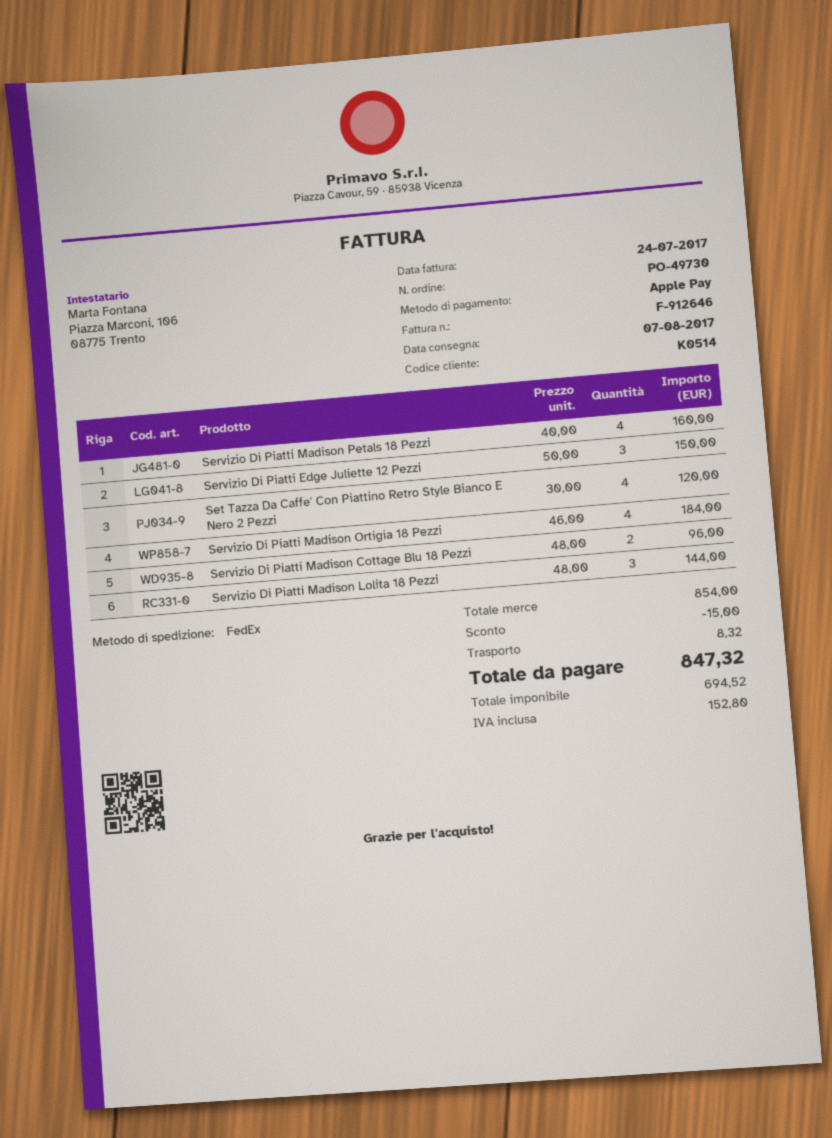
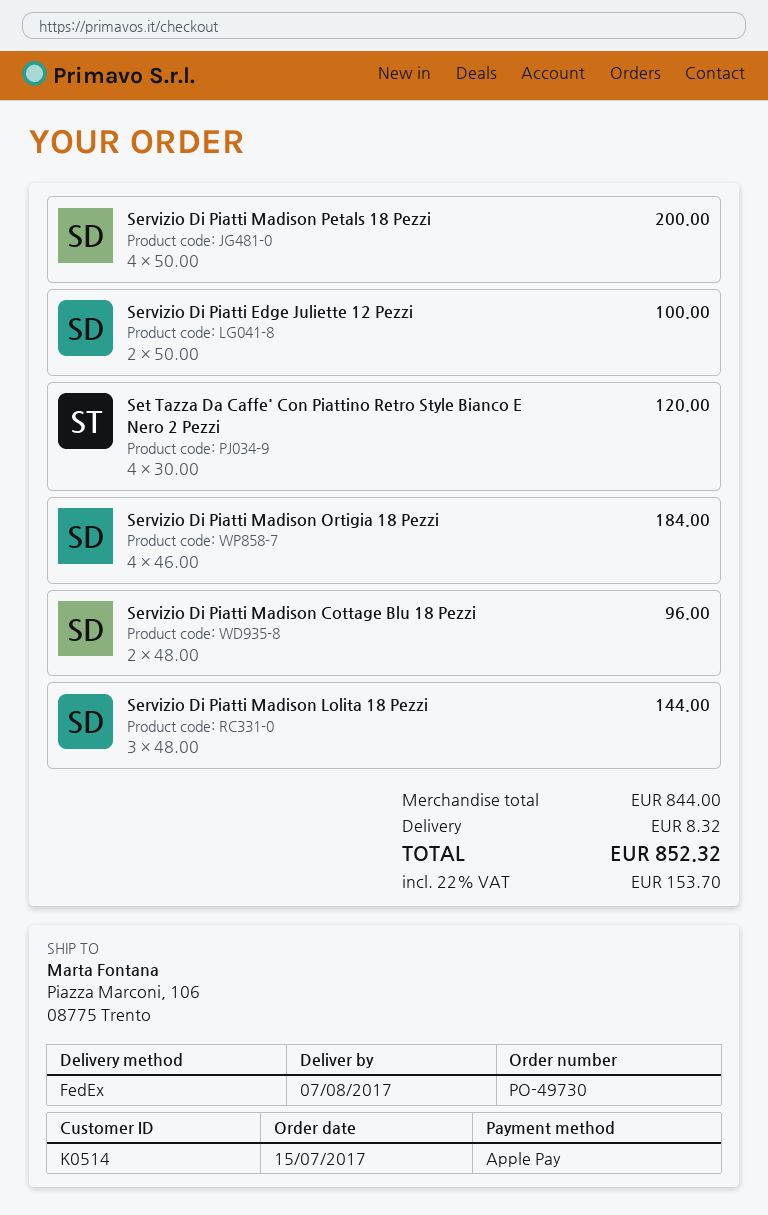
Servizio Di Piatti Madison Petals 18 Pezzi: 4 x 40.00 = 160.00 -> 4 x 50.00 = 200.00
Servizio Di Piatti Edge Juliette 12 Pezzi: 3 x 50.00 = 150.00 -> 2 x 50.00 = 100.00
subtotal: 854.00 -> 844.00
discount: 15.00 -> none
tax: 152.80 -> 153.70
total: 847.32 -> 852.32

